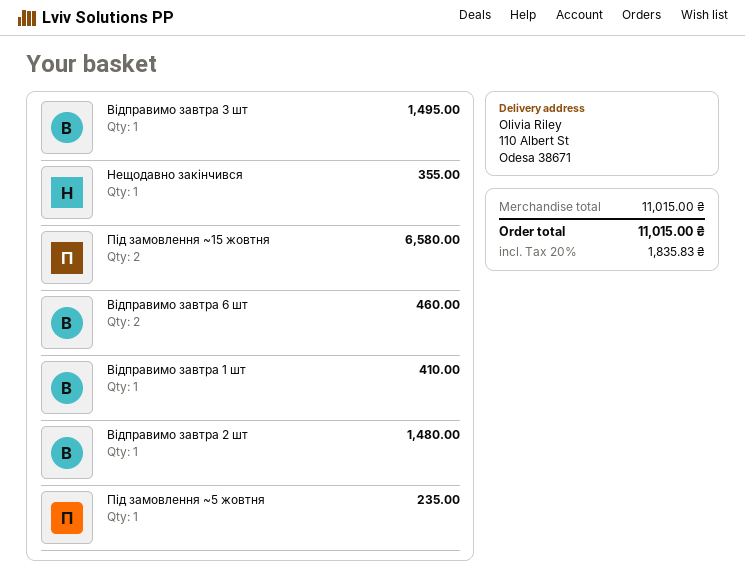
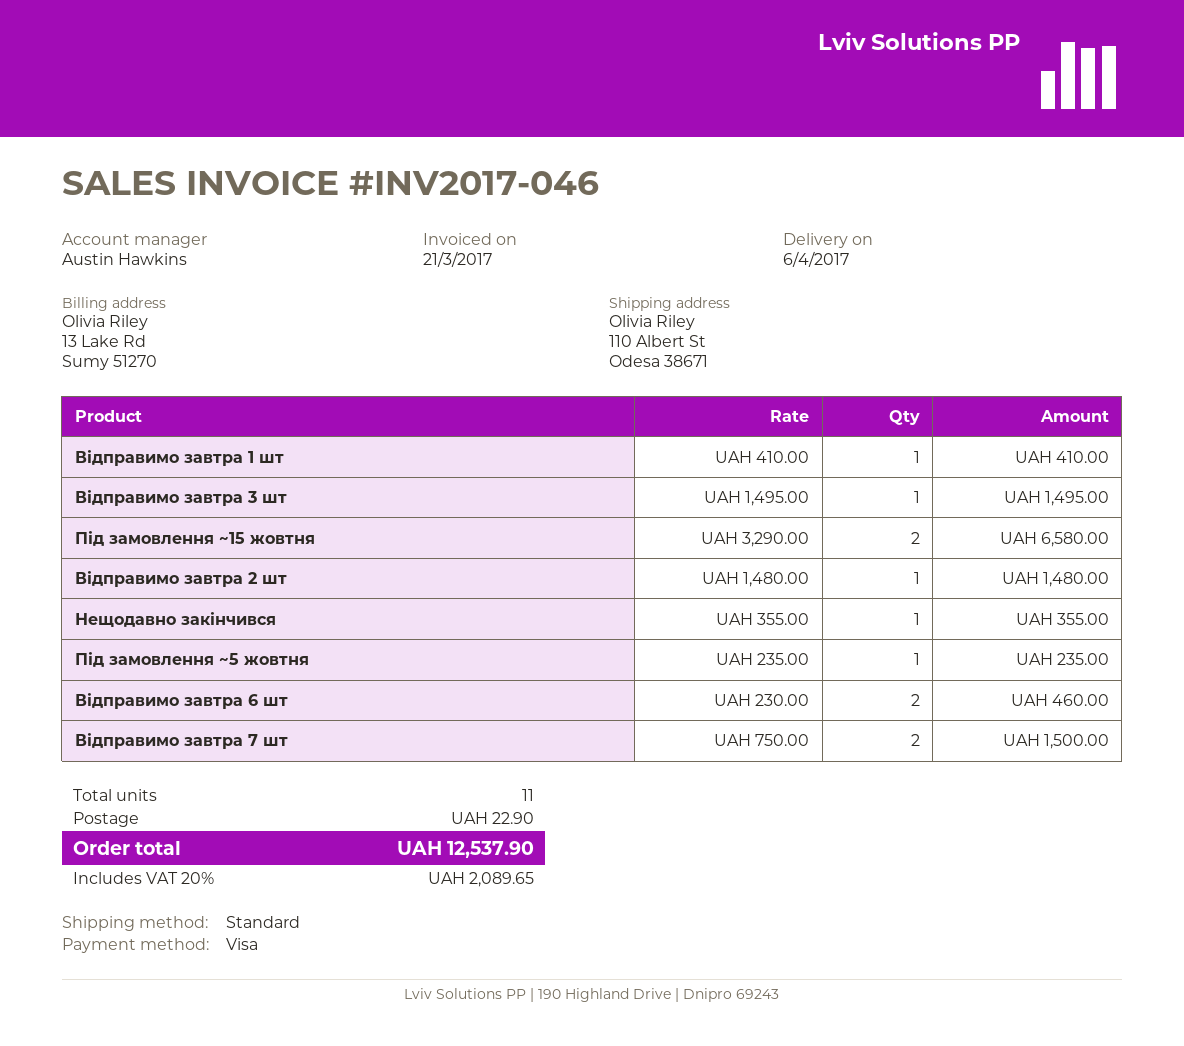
Відправимо завтра 7 шт: none -> 2 for 1500.00
shipping: none -> 22.90
tax: 20% = 1835.83 -> 20% = 2089.65
total: 11015.00 -> 12537.90

